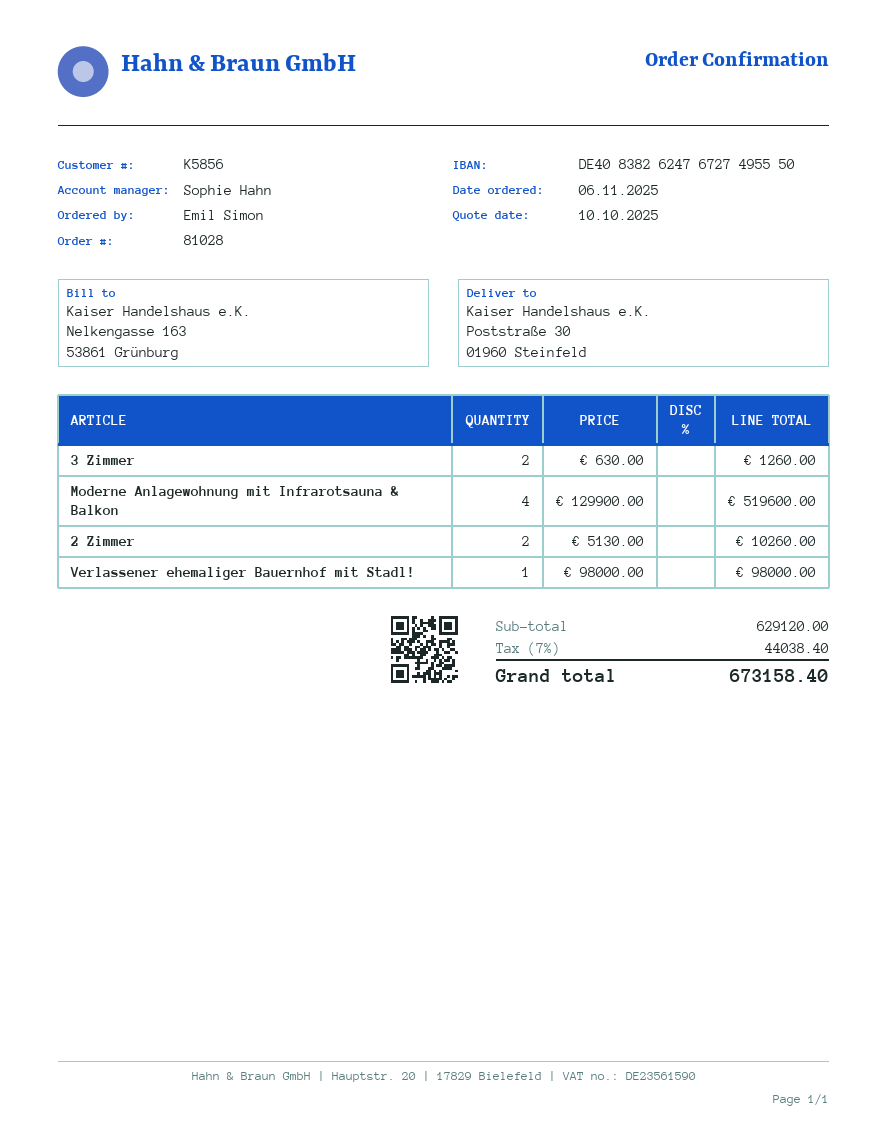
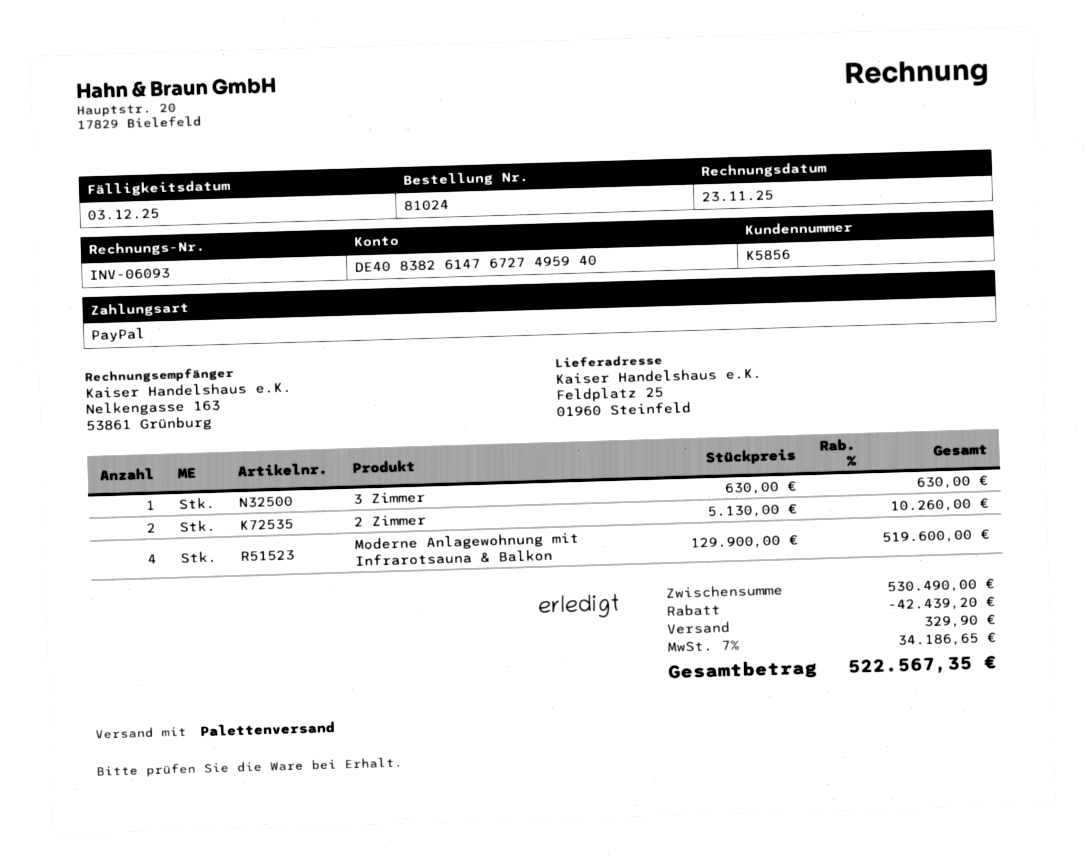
order number: 81028 -> 81024
bank account: DE40838262476727495550 -> DE40838261476727495940
ship to: Poststraße 30, 01960 Steinfeld -> Feldplatz 25, 01960 Steinfeld
3 Zimmer: 2 x 630.00 = 1260.00 -> 1 x 630.00 = 630.00
Verlassener ehemaliger Bauernhof mit Stadl!: 1 x 98000.00 = 98000.00 -> none
subtotal: 629120.00 -> 530490.00
discount: none -> 42439.20
shipping: none -> 329.90
tax: 7% = 44038.40 -> 7% = 34186.65
total: 673158.40 -> 522567.35

